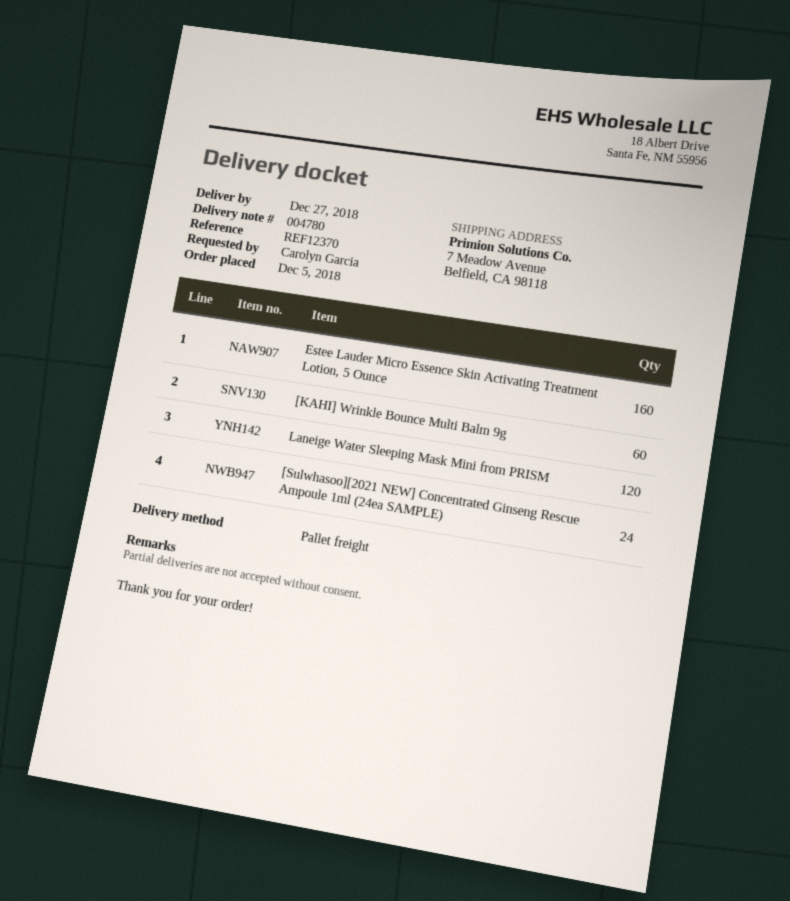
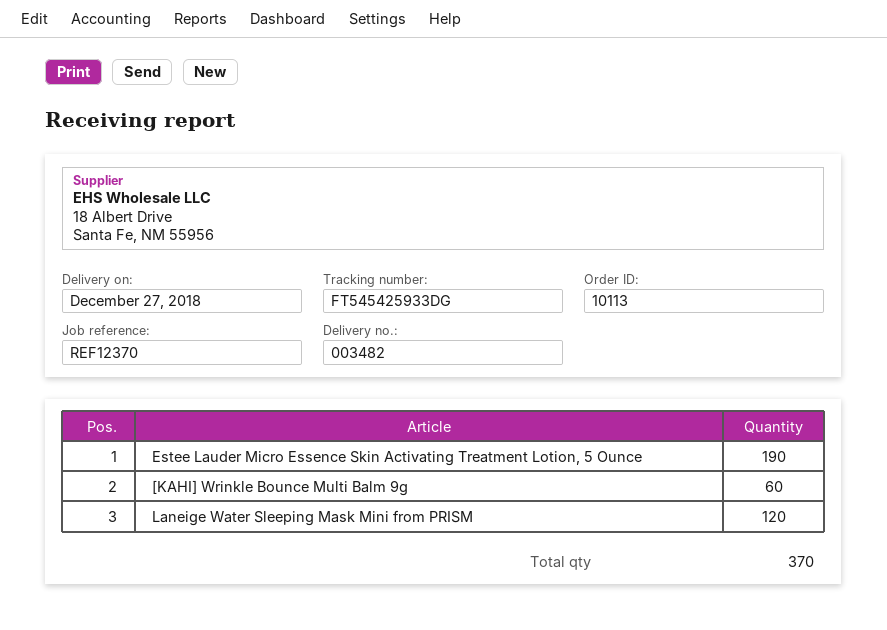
delivery note number: 004780 -> 003482
Estee Lauder Micro Essence Skin Activating Treatment Lotion, 5 Ounce: 160 -> 190
[Sulwhasoo][2021 NEW] Concentrated Ginseng Rescue Ampoule 1ml (24ea SAMPLE): 24 -> none

